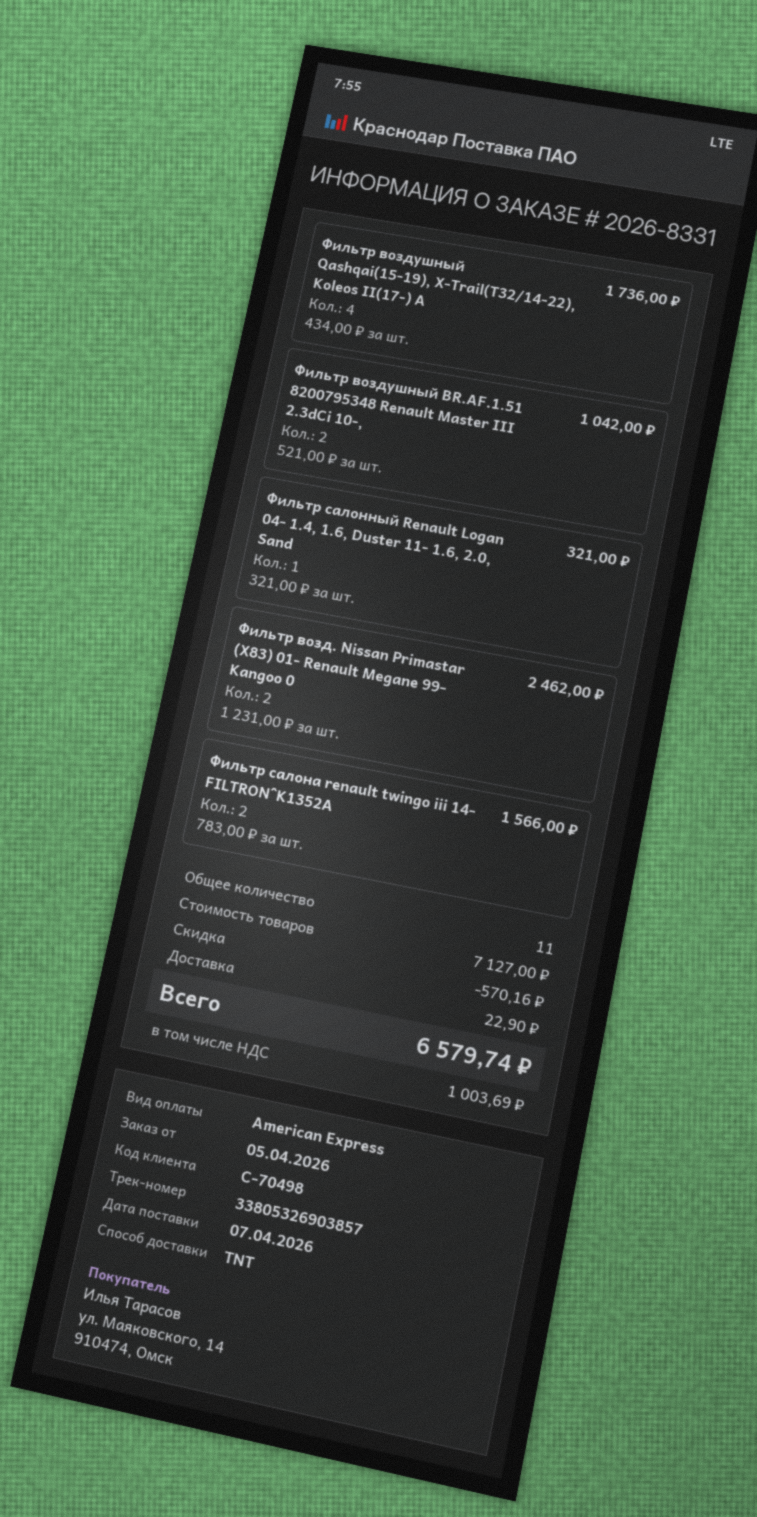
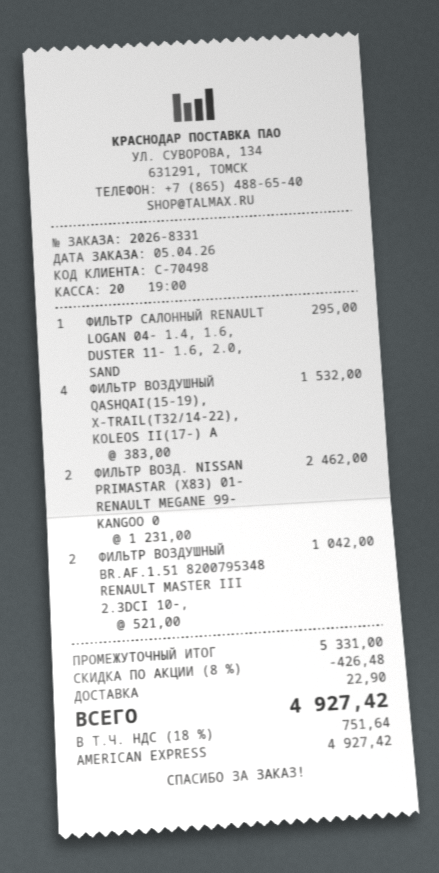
Фильтр воздушный Qashqai(15-19), X-Trail(T32/14-22), Koleos II(17-) A: 4 x 434.00 = 1736.00 -> 4 x 383.00 = 1532.00
Фильтр салонный Renault Logan 04- 1.4, 1.6, Duster 11- 1.6, 2.0, Sand: 1 x 321.00 = 321.00 -> 1 x 295.00 = 295.00
Фильтр салона renault twingo iii 14- FILTRON^K1352A: 2 x 783.00 = 1566.00 -> none
subtotal: 7127.00 -> 5331.00
discount: 570.16 -> 426.48
tax: 1003.69 -> 751.64
total: 6579.74 -> 4927.42

